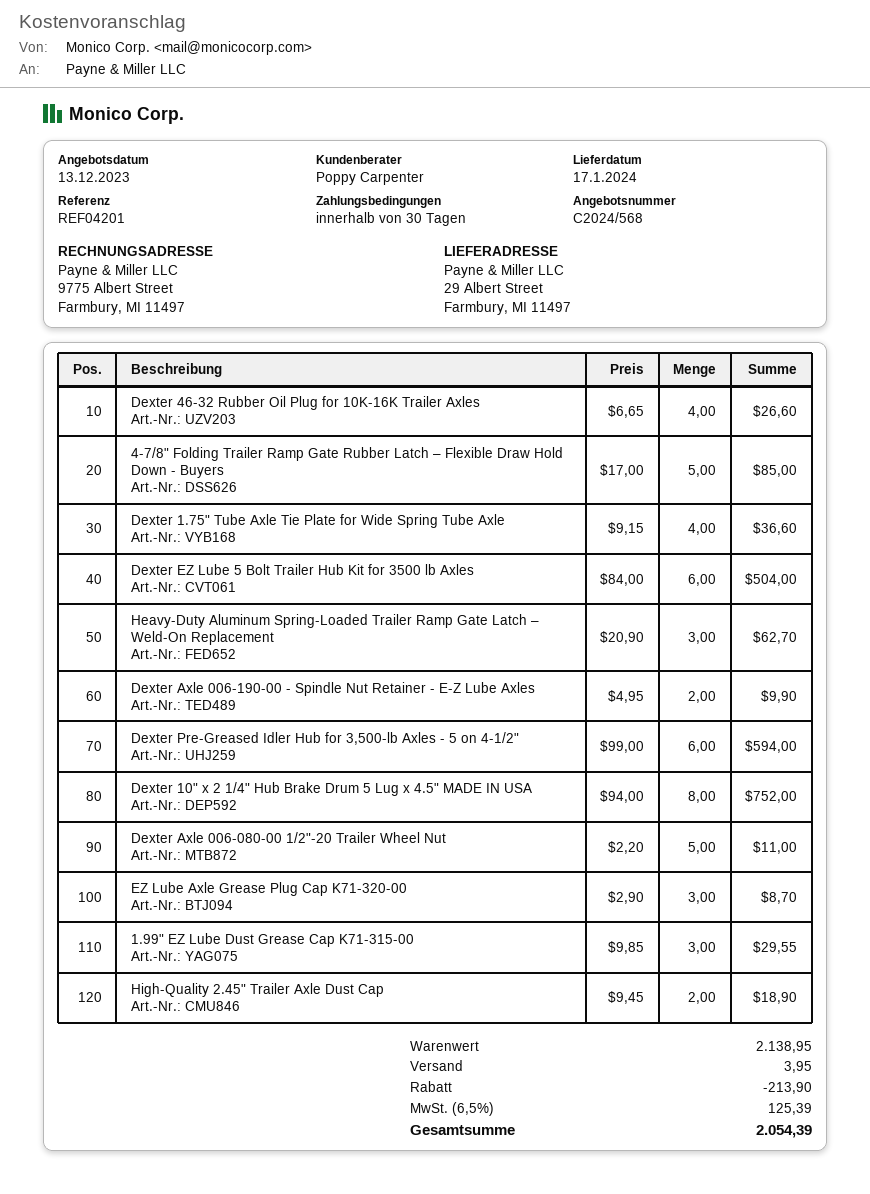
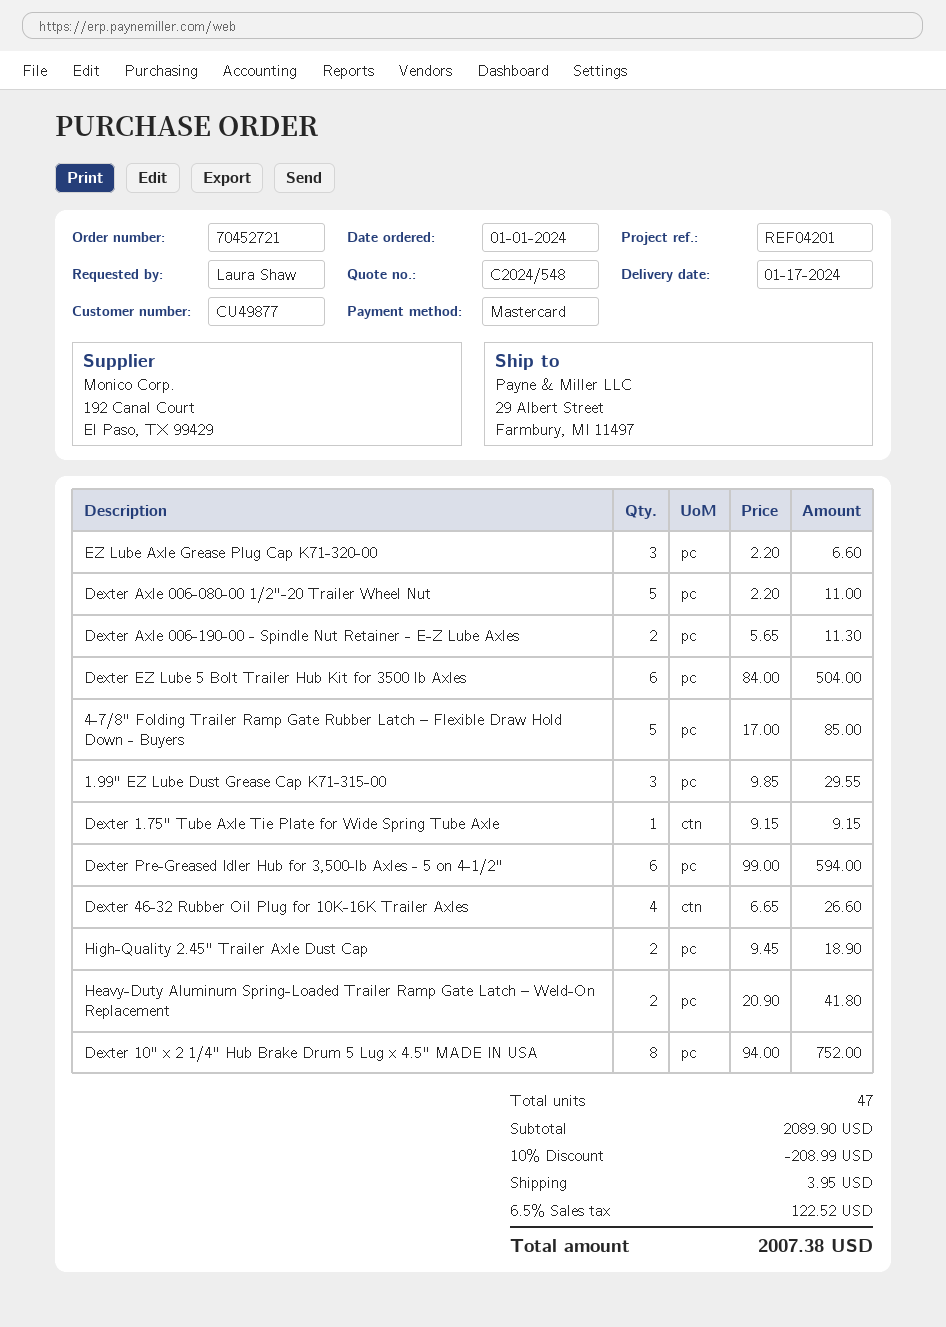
quote number: C2024/568 -> C2024/548
Dexter 1.75" Tube Axle Tie Plate for Wide Spring Tube Axle: 4 x 9.15 = 36.60 -> 1 x 9.15 = 9.15
Heavy-Duty Aluminum Spring-Loaded Trailer Ramp Gate Latch – Weld-On Replacement: 3 x 20.90 = 62.70 -> 2 x 20.90 = 41.80
Dexter Axle 006-190-00 - Spindle Nut Retainer - E-Z Lube Axles: 2 x 4.95 = 9.90 -> 2 x 5.65 = 11.30
EZ Lube Axle Grease Plug Cap K71-320-00: 3 x 2.90 = 8.70 -> 3 x 2.20 = 6.60
subtotal: 2138.95 -> 2089.90
discount: 213.90 -> 208.99
tax: 6.5% = 125.39 -> 6.5% = 122.52
total: 2054.39 -> 2007.38

